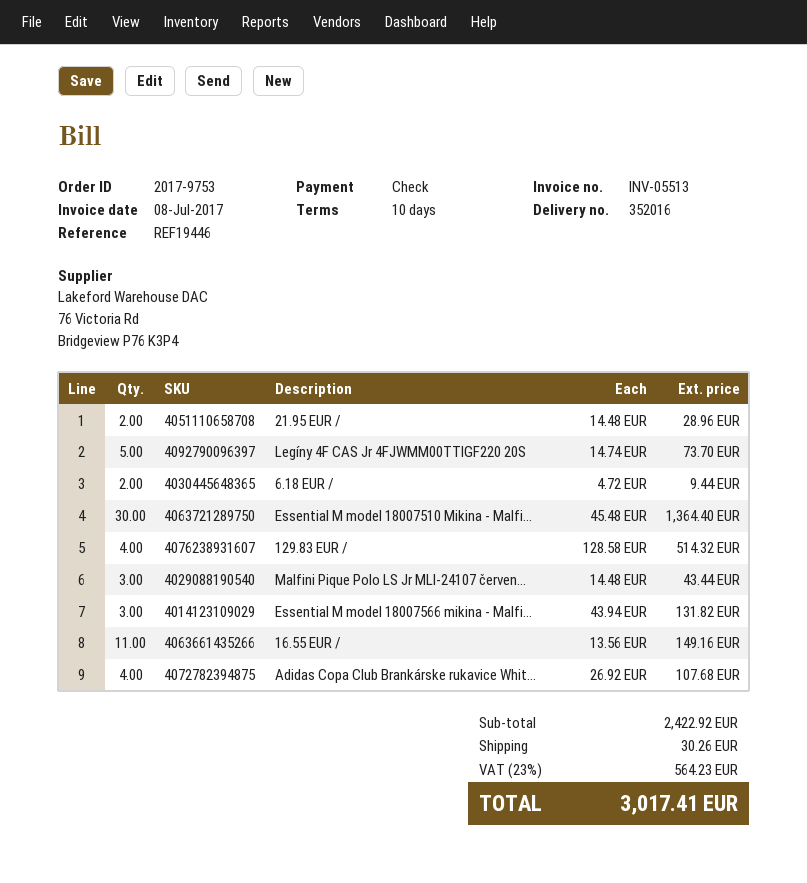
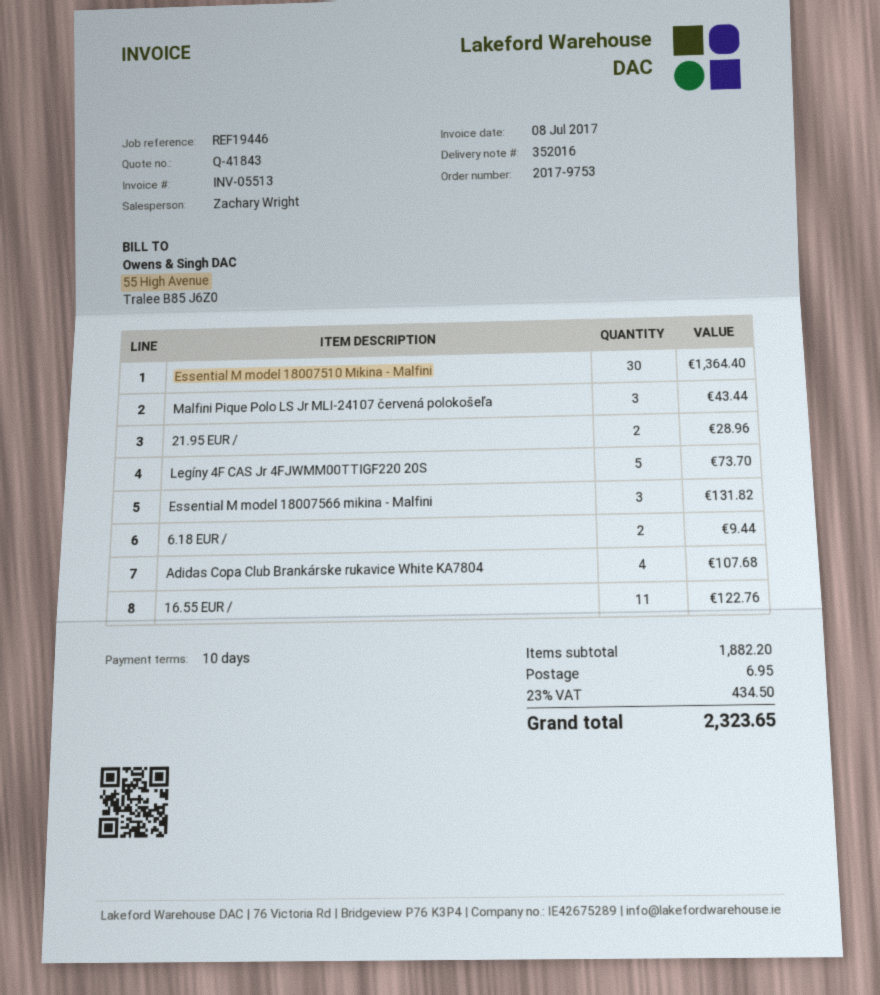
129.83 EUR /: 4 for 514.32 -> none
16.55 EUR /: 11 for 149.16 -> 11 for 122.76
subtotal: 2422.92 -> 1882.20
shipping: 30.26 -> 6.95
tax: 23% = 564.23 -> 23% = 434.50
total: 3017.41 -> 2323.65

